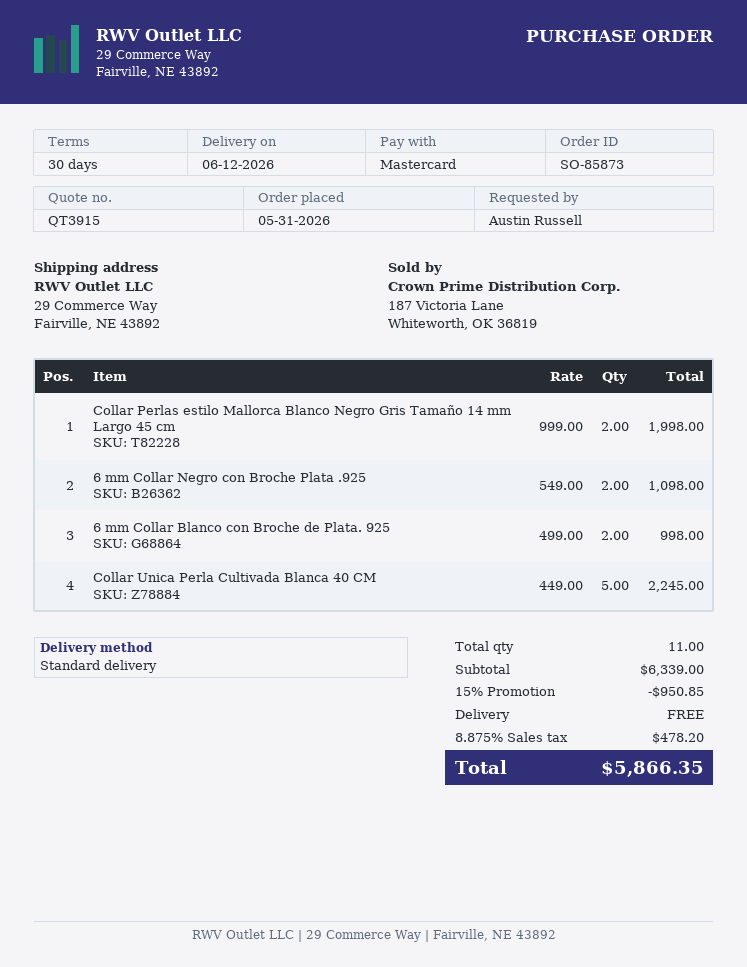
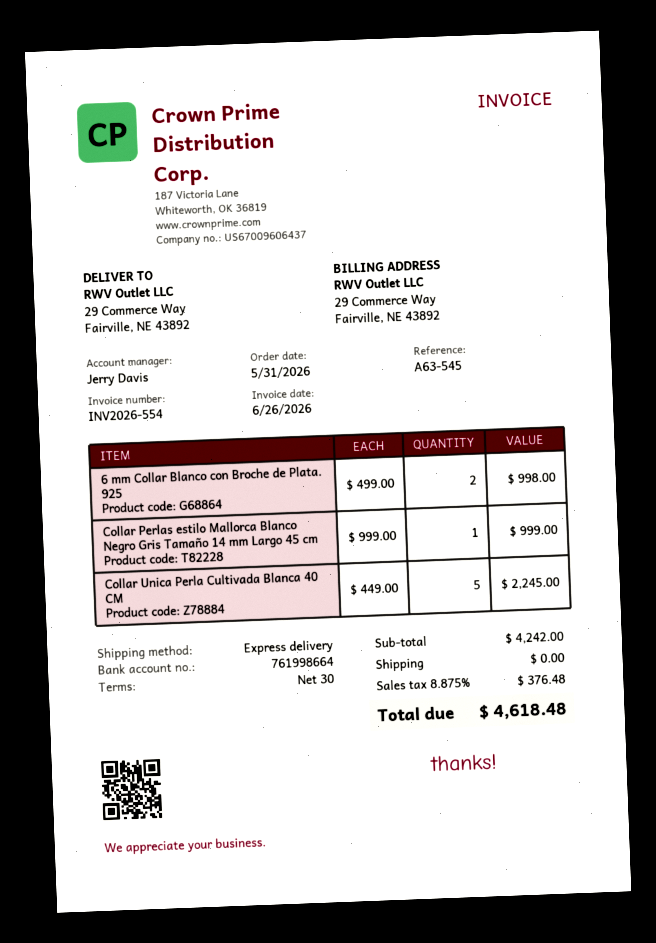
shipping method: standard -> express
Collar Perlas estilo Mallorca Blanco Negro Gris Tamaño 14 mm Largo 45 cm: 2 x 999.00 = 1998.00 -> 1 x 999.00 = 999.00
6 mm Collar Negro con Broche Plata .925: 2 x 549.00 = 1098.00 -> none
subtotal: 6339.00 -> 4242.00
discount: 15% = 950.85 -> none
tax: 8.875% = 478.20 -> 8.875% = 376.48
total: 5866.35 -> 4618.48

